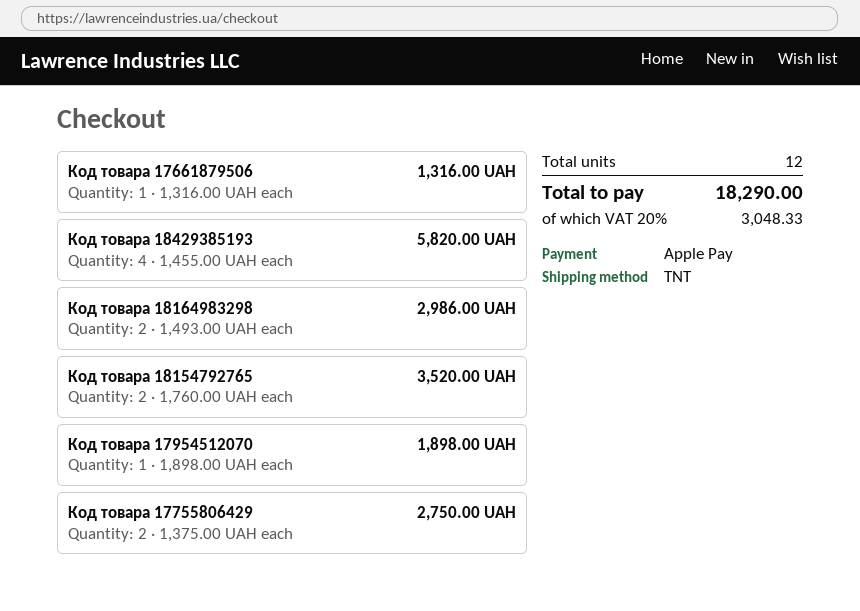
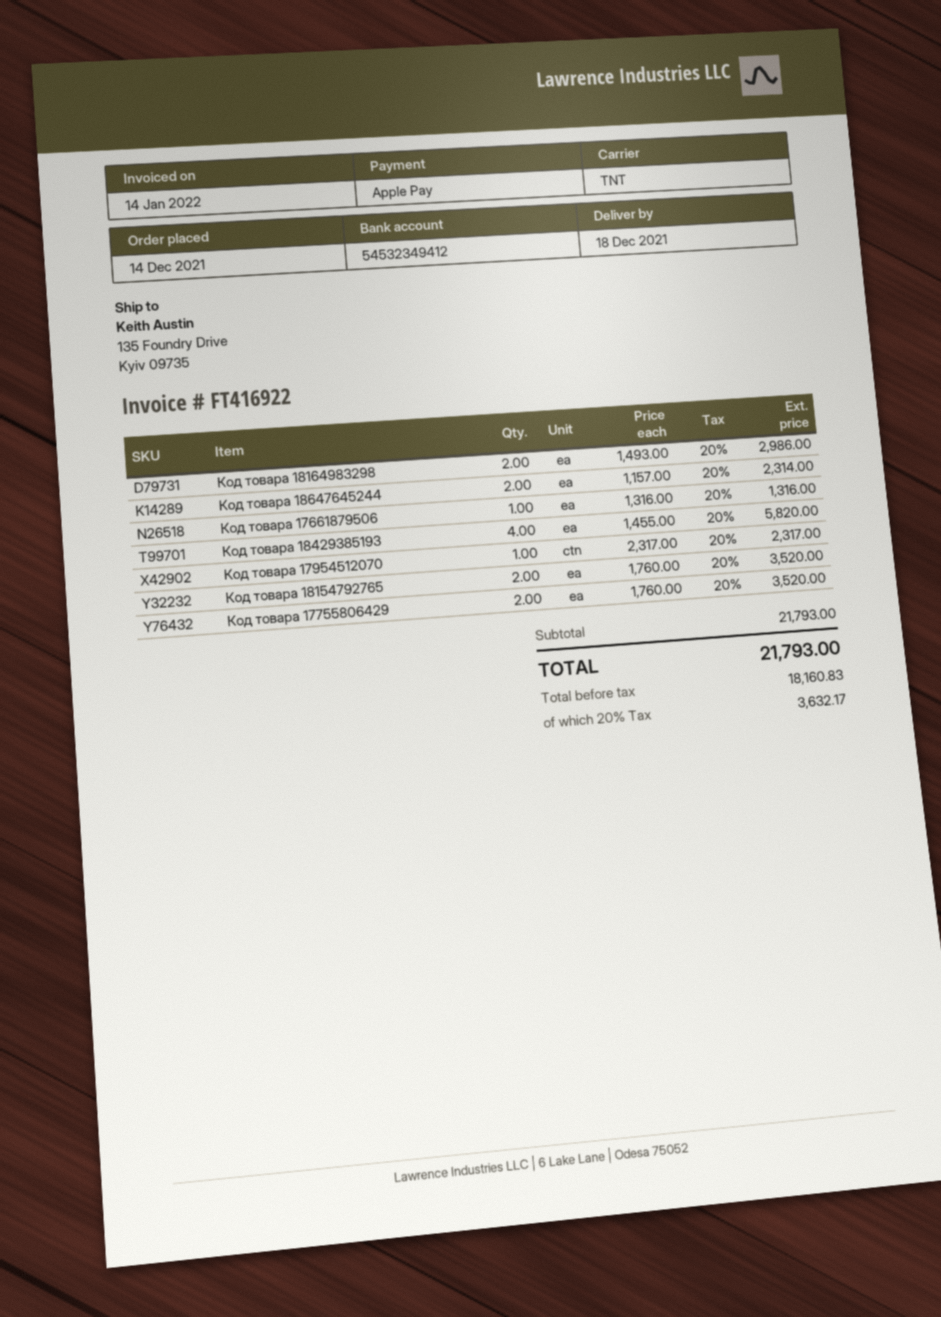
Код товара 17954512070: 1 x 1898.00 = 1898.00 -> 1 x 2317.00 = 2317.00
Код товара 17755806429: 2 x 1375.00 = 2750.00 -> 2 x 1760.00 = 3520.00
Код товара 18647645244: none -> 2 x 1157.00 = 2314.00
tax: 20% = 3048.33 -> 20% = 3632.17
total: 18290.00 -> 21793.00

